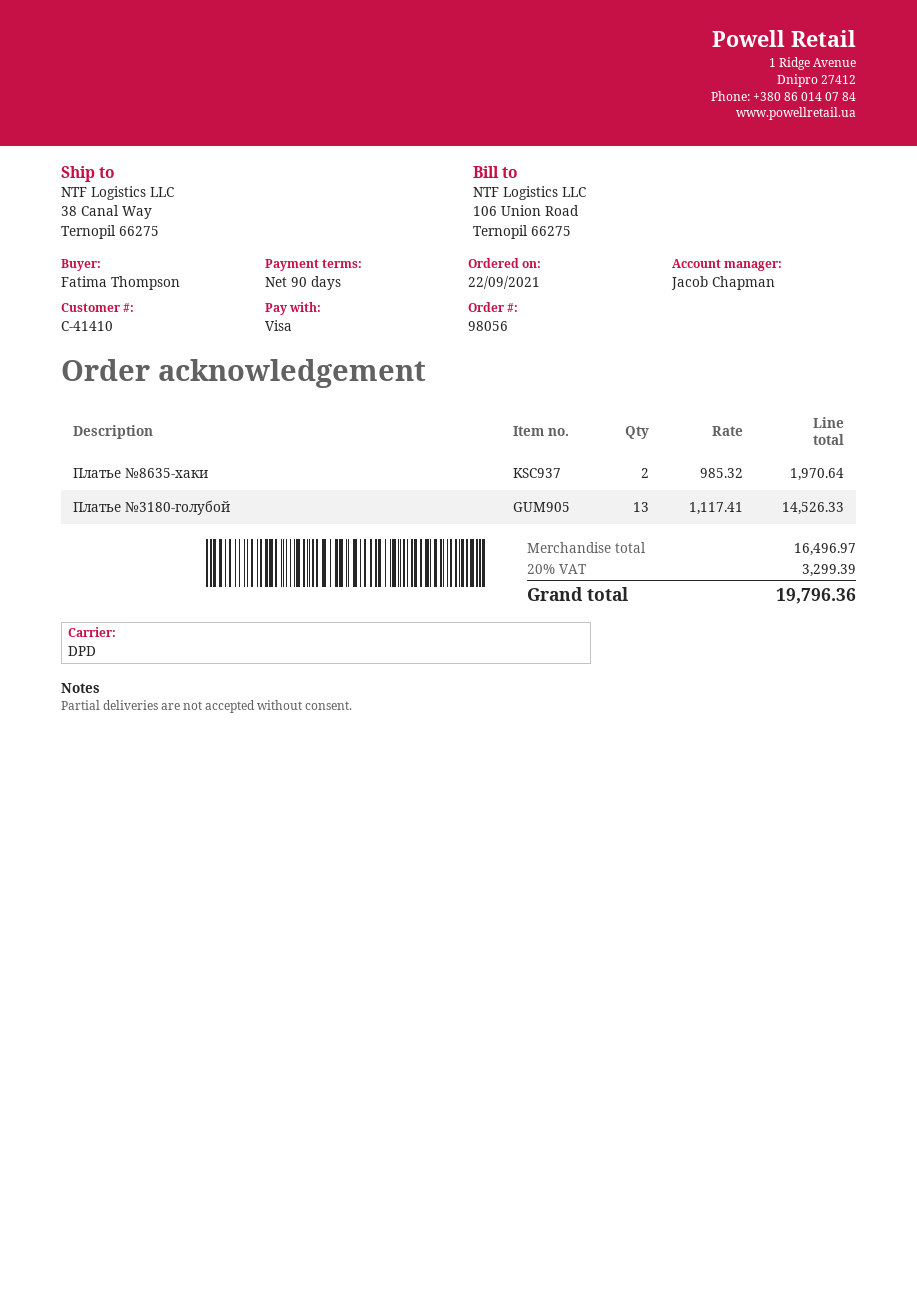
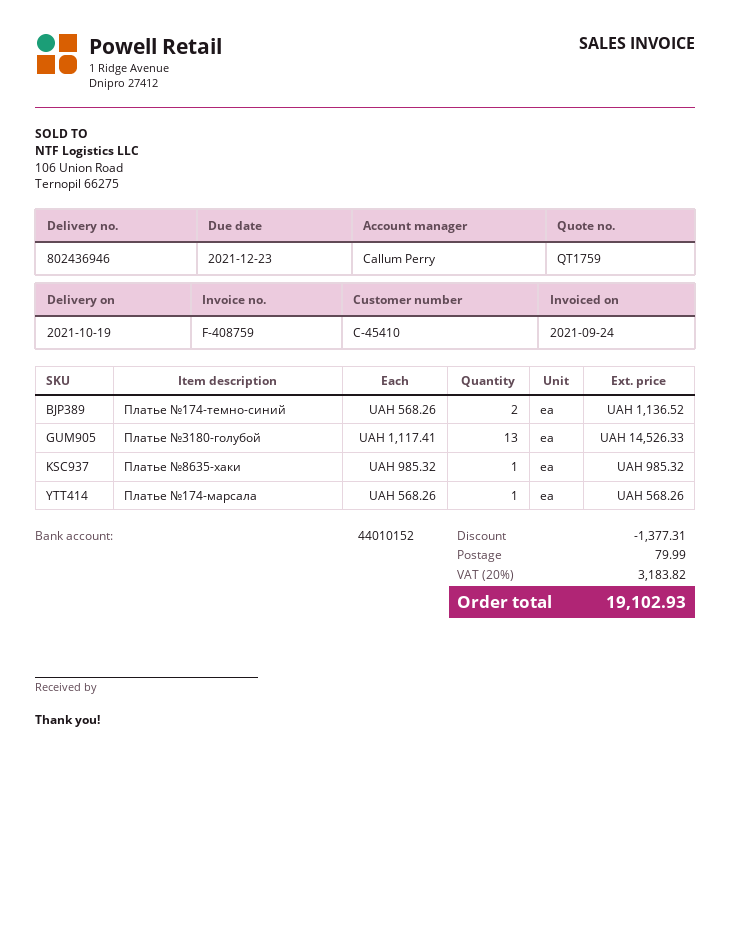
customer number: C-41410 -> C-45410
sales rep: Jacob Chapman -> Callum Perry
Платье №8635-хаки: 2 x 985.32 = 1970.64 -> 1 x 985.32 = 985.32
Платье №174-темно-синий: none -> 2 x 568.26 = 1136.52
Платье №174-марсала: none -> 1 x 568.26 = 568.26
discount: none -> 1377.31
shipping: none -> 79.99
tax: 20% = 3299.39 -> 20% = 3183.82
total: 19796.36 -> 19102.93

